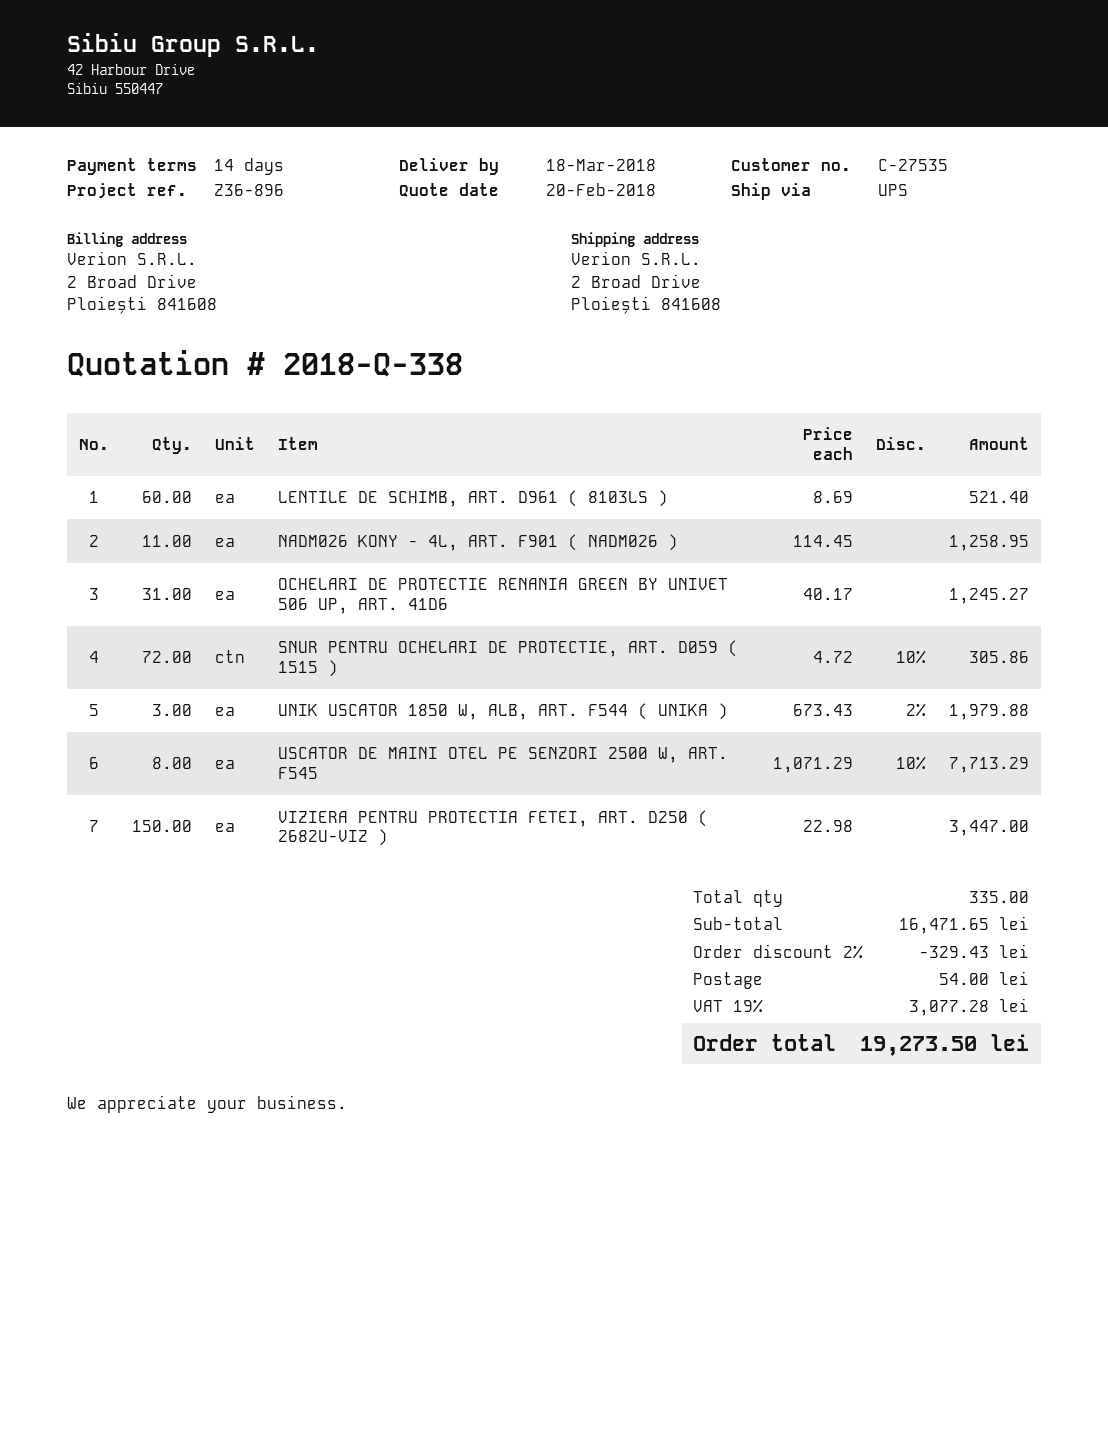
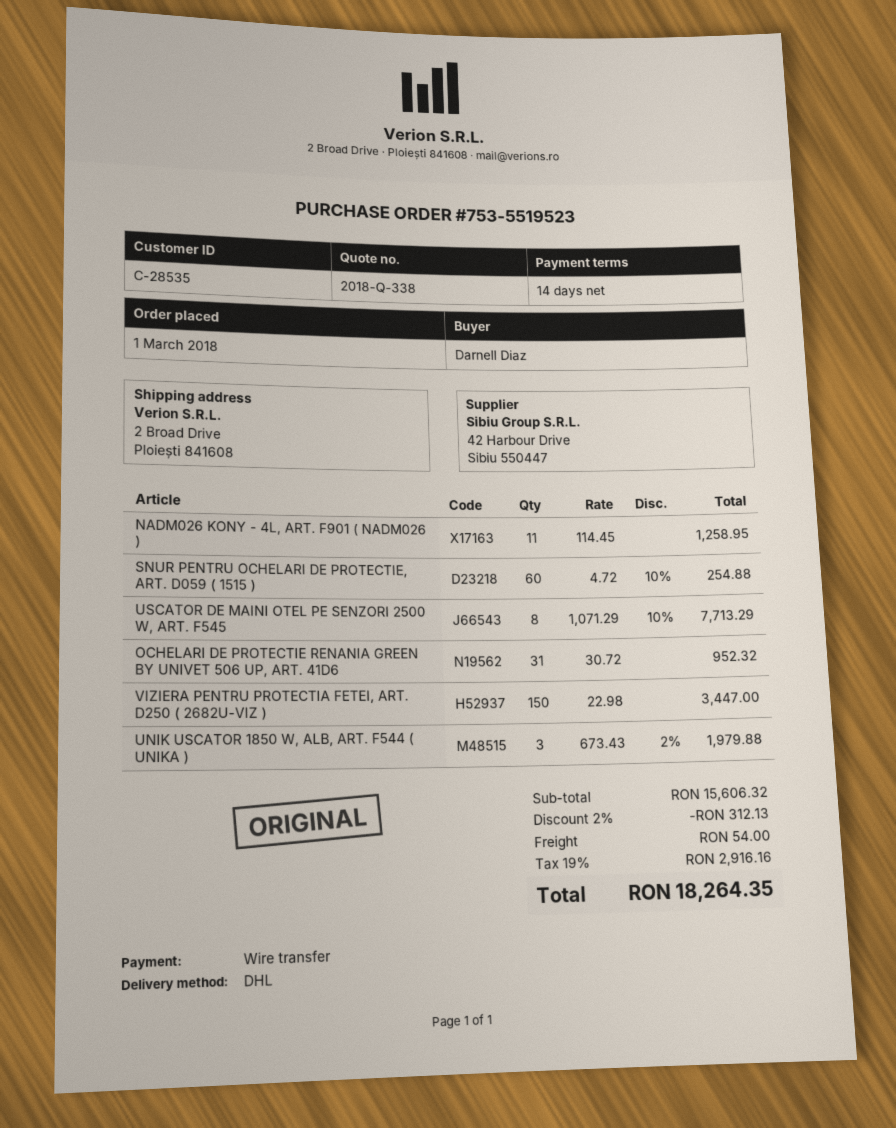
customer number: C-27535 -> C-28535
shipping method: UPS -> DHL
LENTILE DE SCHIMB, ART. D961 ( 8103LS ): 60 x 8.69 = 521.40 -> none
OCHELARI DE PROTECTIE RENANIA GREEN BY UNIVET 506 UP, ART. 41D6: 31 x 40.17 = 1245.27 -> 31 x 30.72 = 952.32
SNUR PENTRU OCHELARI DE PROTECTIE, ART. D059 ( 1515 ): 72 x 4.72 - 10% = 305.86 -> 60 x 4.72 - 10% = 254.88
subtotal: 16471.65 -> 15606.32
discount: 2% = 329.43 -> 2% = 312.13
tax: 19% = 3077.28 -> 19% = 2916.16
total: 19273.50 -> 18264.35

